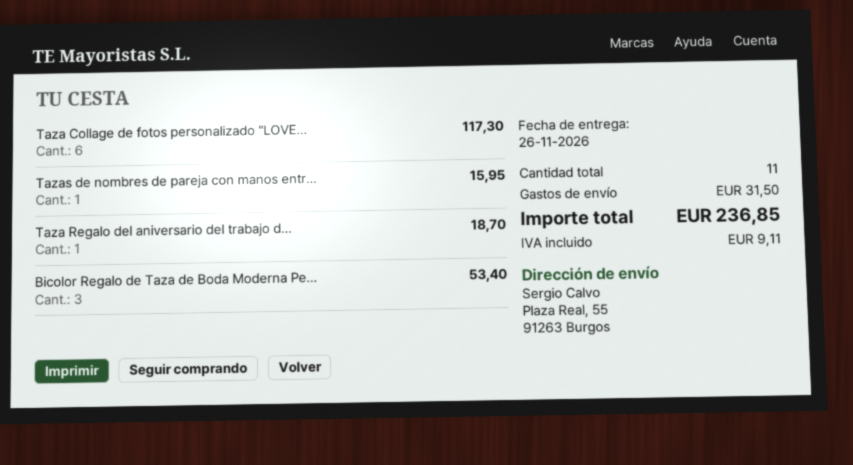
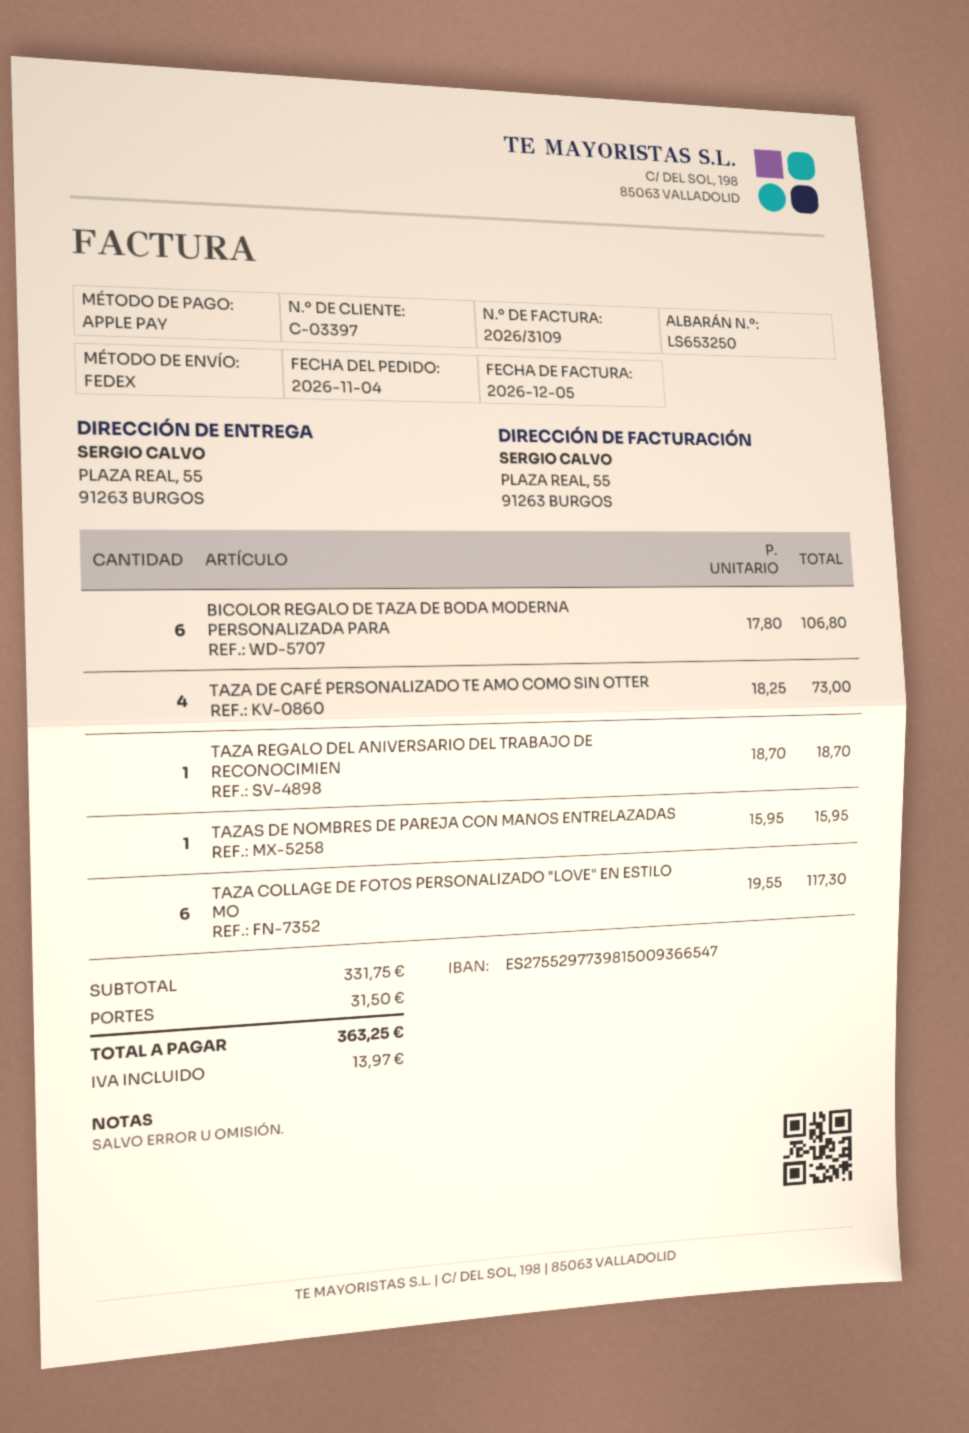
Bicolor Regalo de Taza de Boda Moderna Pe...: 3 for 53.40 -> 6 for 106.80
TAZA DE CAFÉ PERSONALIZADO TE AMO COMO SIN OTTER: none -> 4 for 73.00
tax: 9.11 -> 13.97
total: 236.85 -> 363.25

